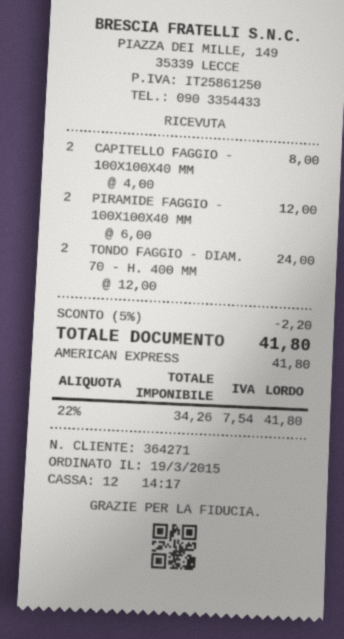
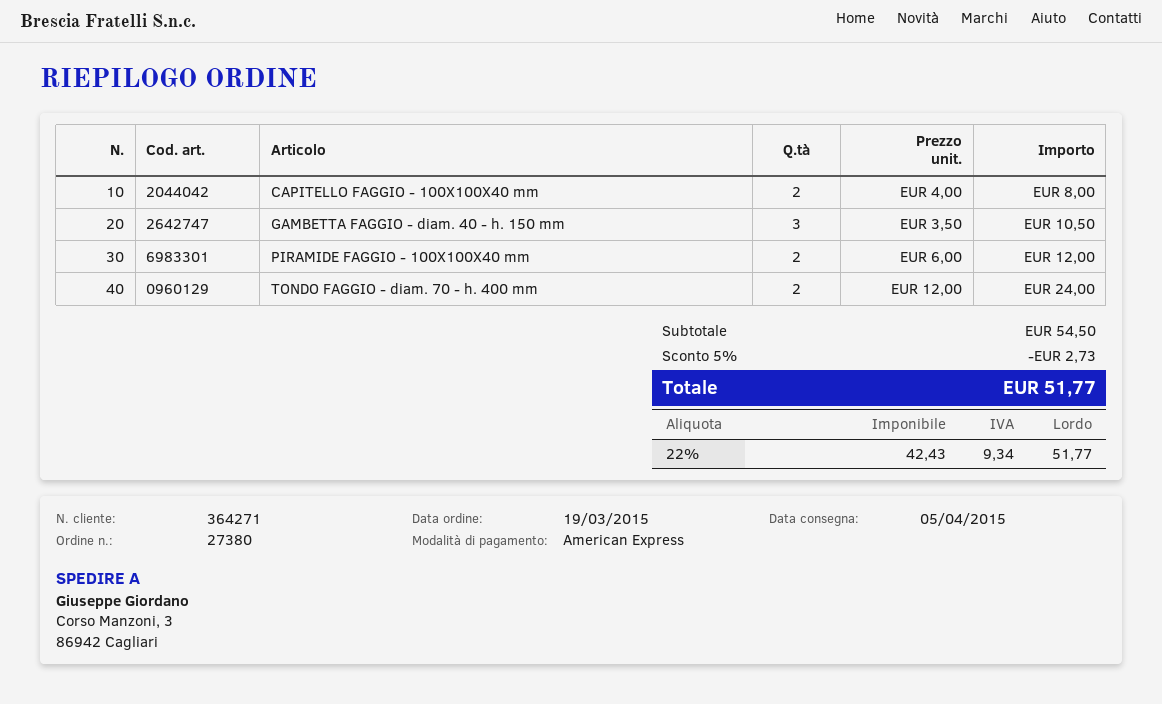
GAMBETTA FAGGIO - diam. 40 - h. 150 mm: none -> 3 x 3.50 = 10.50
discount: 5% = 2.20 -> 5% = 2.73
net: 34.26 -> 42.43
tax: 22% = 7.54 -> 22% = 9.34
total: 41.80 -> 51.77

